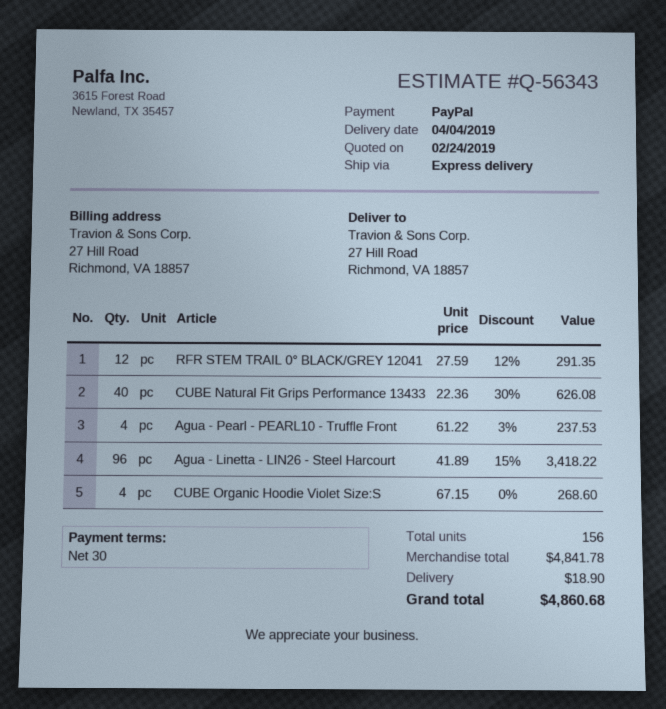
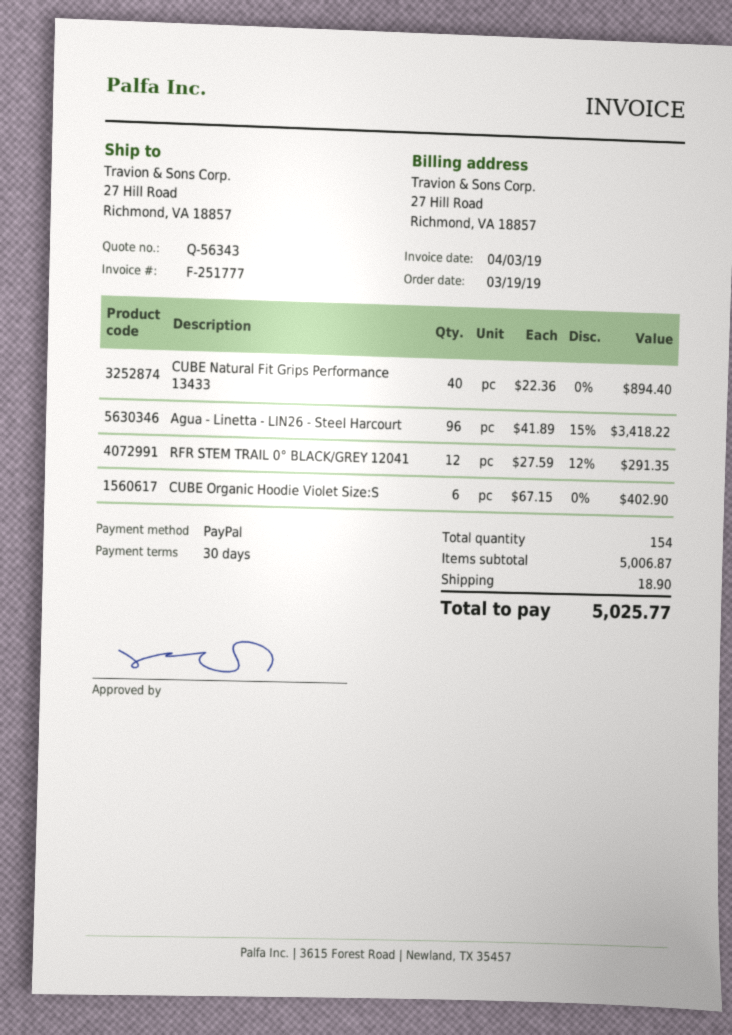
CUBE Natural Fit Grips Performance 13433: 40 x 22.36 - 30% = 626.08 -> 40 x 22.36 = 894.40
Agua - Pearl - PEARL10 - Truffle Front: 4 x 61.22 - 3% = 237.53 -> none
CUBE Organic Hoodie Violet Size:S: 4 x 67.15 = 268.60 -> 6 x 67.15 = 402.90
total quantity: 156 -> 154
subtotal: 4841.78 -> 5006.87
total: 4860.68 -> 5025.77

